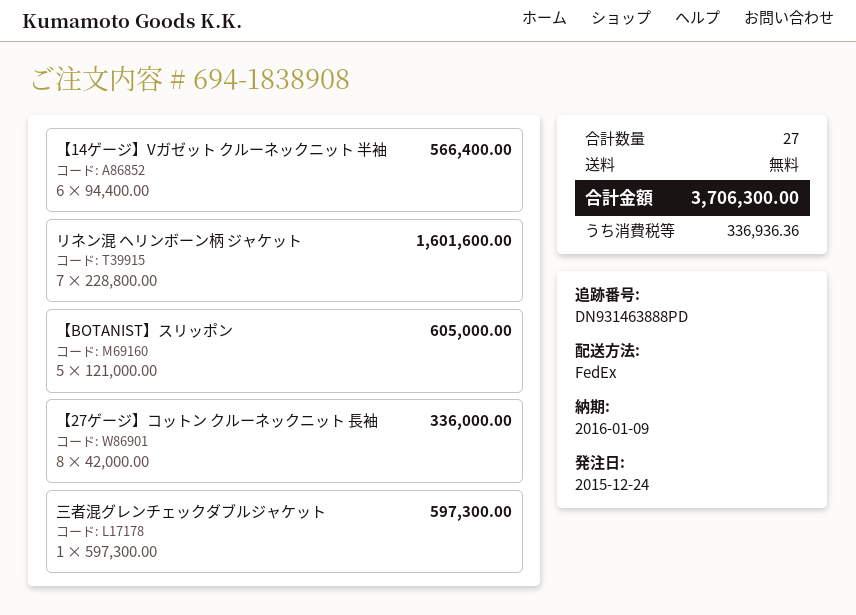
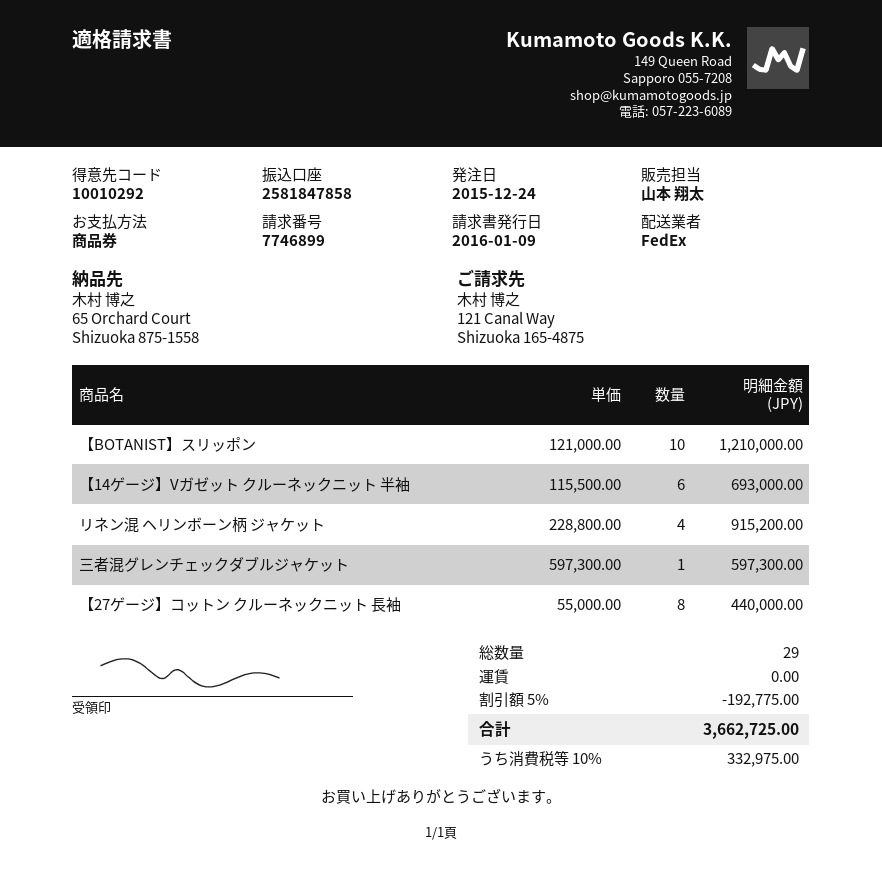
【14ゲージ】Vガゼット クルーネックニット 半袖: 6 x 94400.00 = 566400.00 -> 6 x 115500.00 = 693000.00
リネン混 ヘリンボーン柄 ジャケット: 7 x 228800.00 = 1601600.00 -> 4 x 228800.00 = 915200.00
【BOTANIST】スリッポン: 5 x 121000.00 = 605000.00 -> 10 x 121000.00 = 1210000.00
【27ゲージ】コットン クルーネックニット 長袖: 8 x 42000.00 = 336000.00 -> 8 x 55000.00 = 440000.00
total quantity: 27 -> 29
discount: none -> 5% = 192775.00
tax: 336936.36 -> 332975.00
total: 3706300.00 -> 3662725.00

